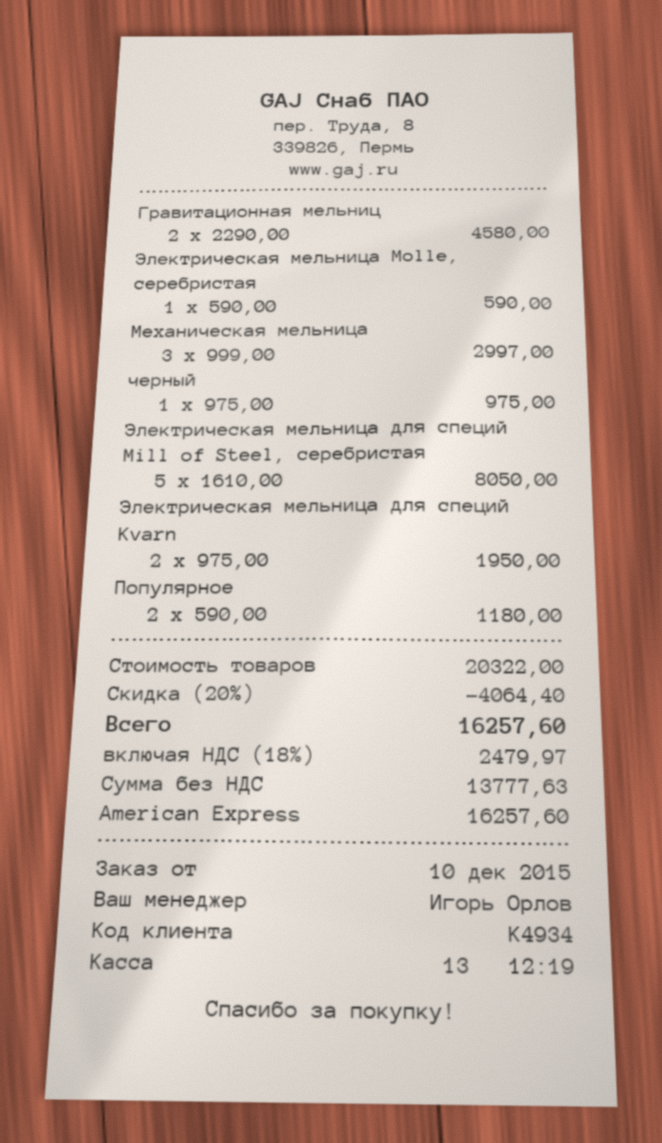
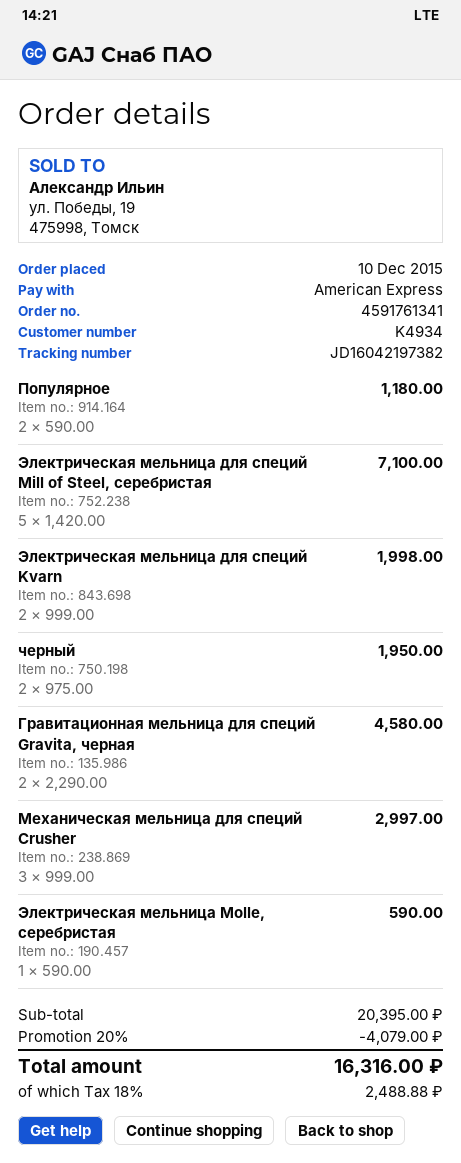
черный: 1 x 975.00 = 975.00 -> 2 x 975.00 = 1950.00
Электрическая мельница для специй Mill of Steel, серебристая: 5 x 1610.00 = 8050.00 -> 5 x 1420.00 = 7100.00
Электрическая мельница для специй Kvarn: 2 x 975.00 = 1950.00 -> 2 x 999.00 = 1998.00
subtotal: 20322.00 -> 20395.00
discount: 20% = 4064.40 -> 20% = 4079.00
tax: 18% = 2479.97 -> 18% = 2488.88
total: 16257.60 -> 16316.00

